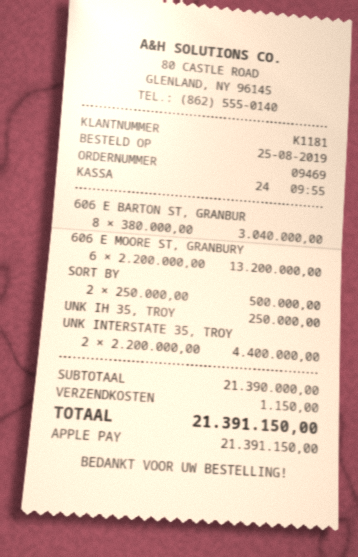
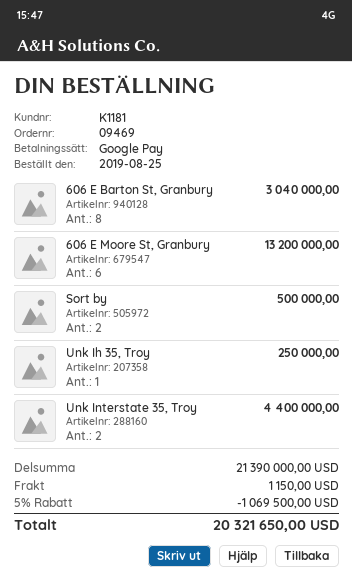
payment method: Apple Pay -> Google Pay
discount: none -> 5% = 1069500.00
total: 21391150.00 -> 20321650.00

